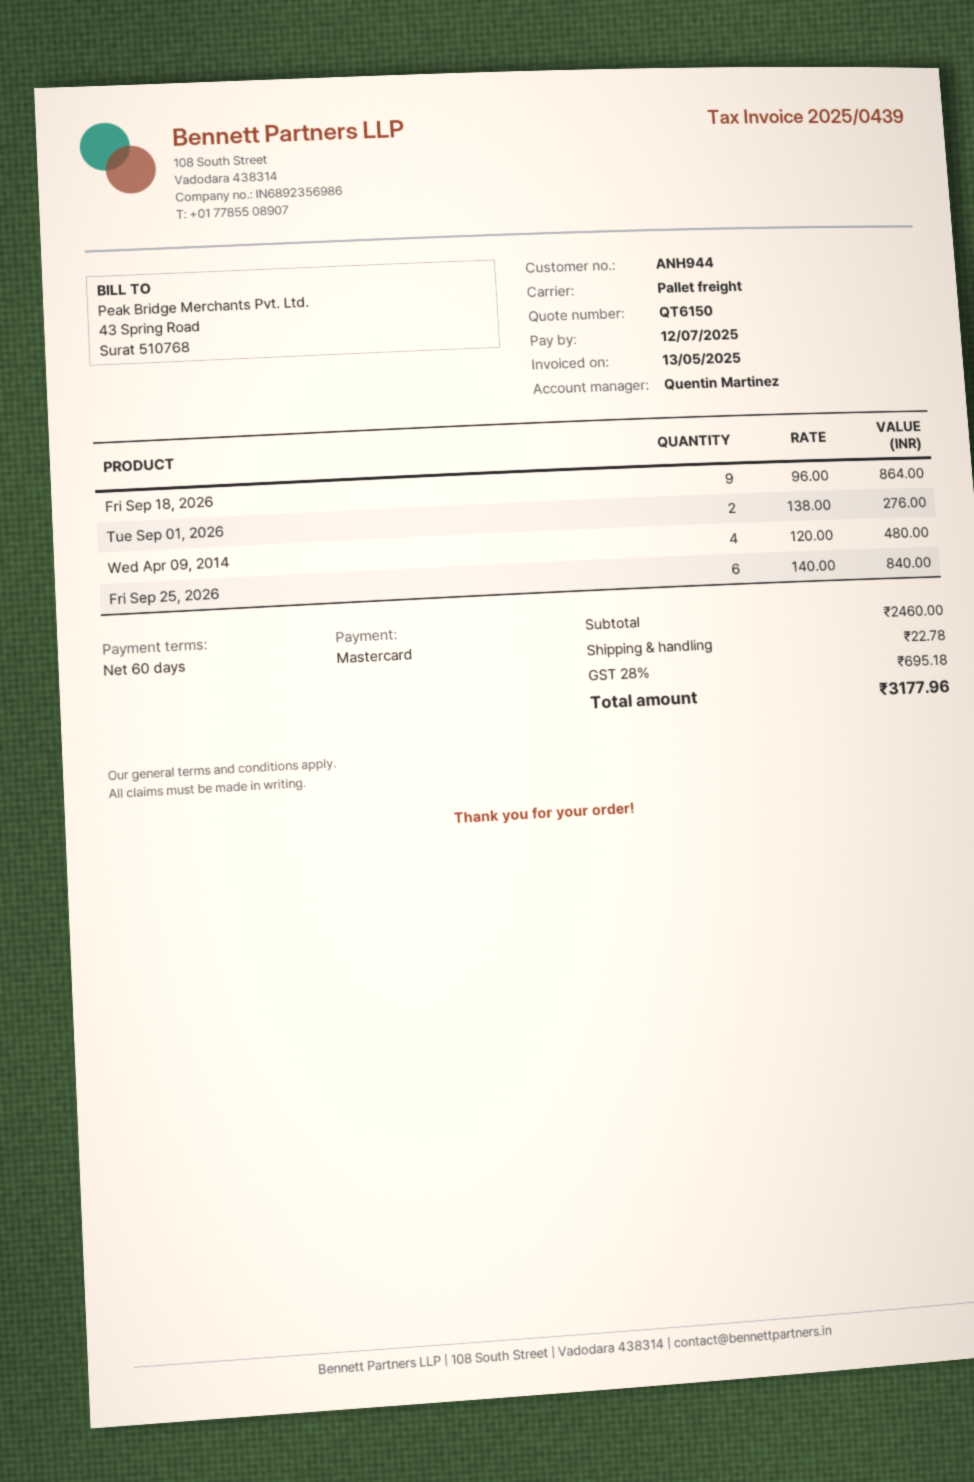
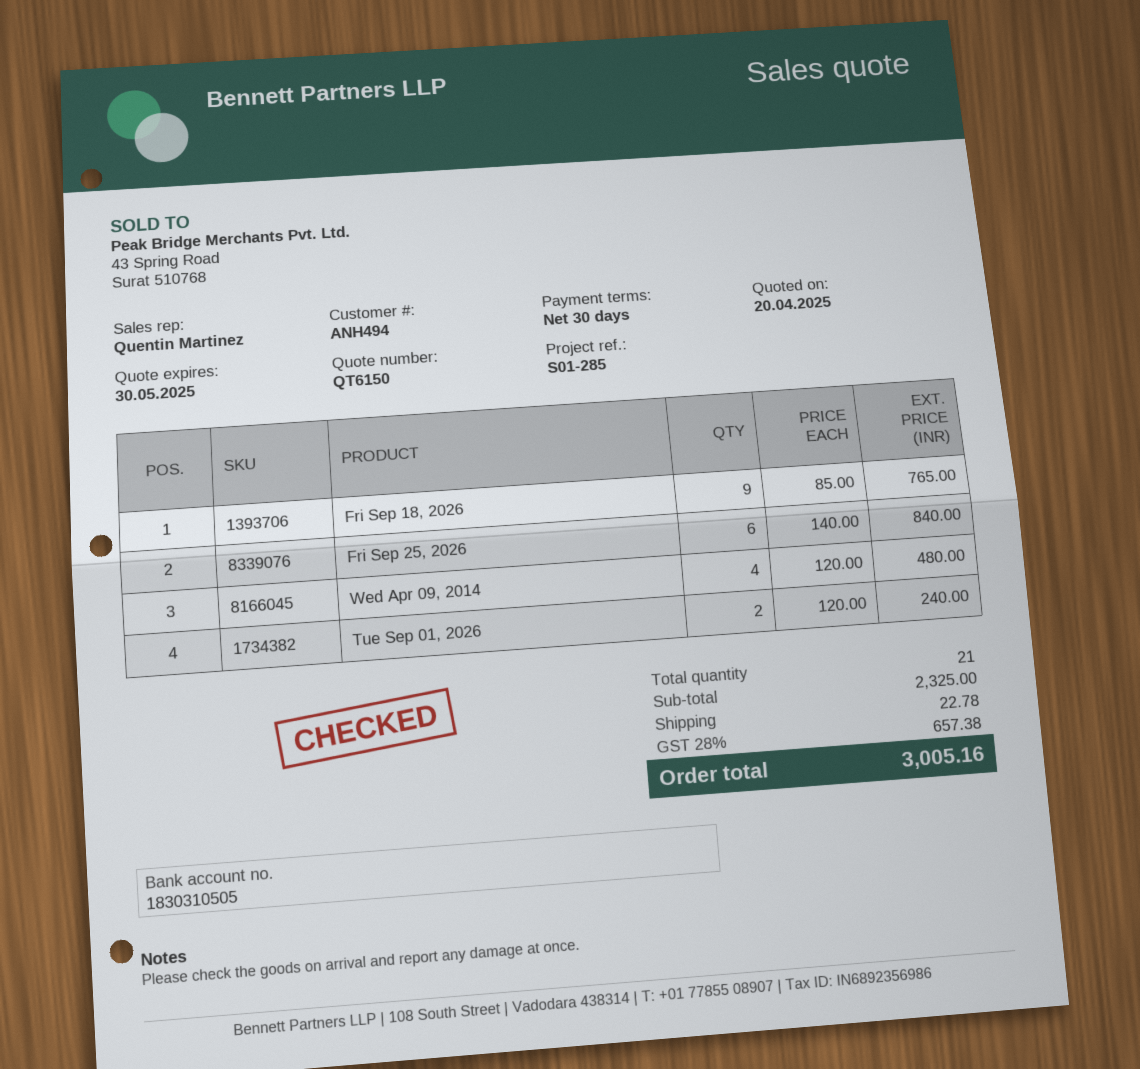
payment terms: 60 days -> 30 days
customer number: ANH944 -> ANH494
Fri Sep 18, 2026: 9 x 96.00 = 864.00 -> 9 x 85.00 = 765.00
Tue Sep 01, 2026: 2 x 138.00 = 276.00 -> 2 x 120.00 = 240.00
subtotal: 2460.00 -> 2325.00
tax: 28% = 695.18 -> 28% = 657.38
total: 3177.96 -> 3005.16

